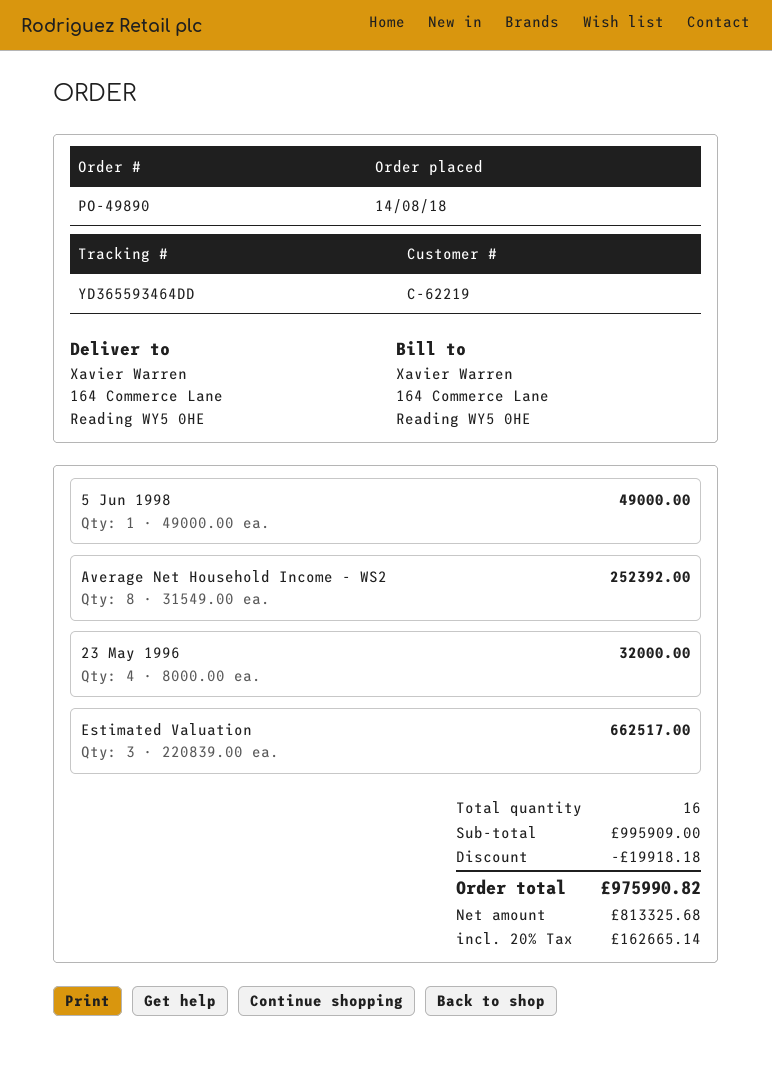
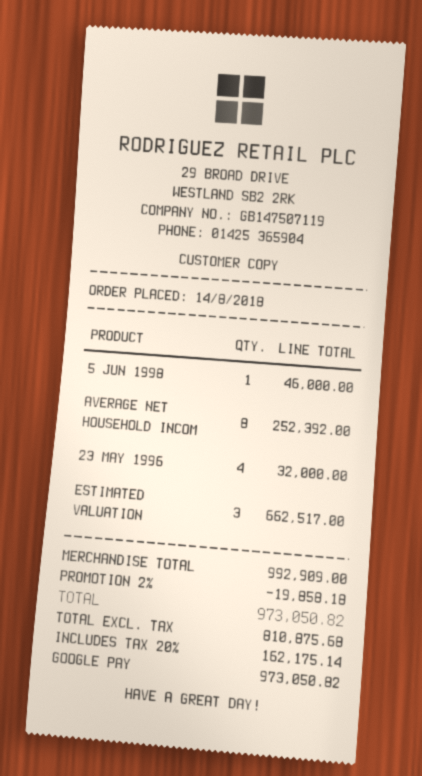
5 Jun 1998: 1 for 49000.00 -> 1 for 46000.00
subtotal: 995909.00 -> 992909.00
discount: 19918.18 -> 19858.18
net: 813325.68 -> 810875.68
tax: 20% = 162665.14 -> 20% = 162175.14
total: 975990.82 -> 973050.82

